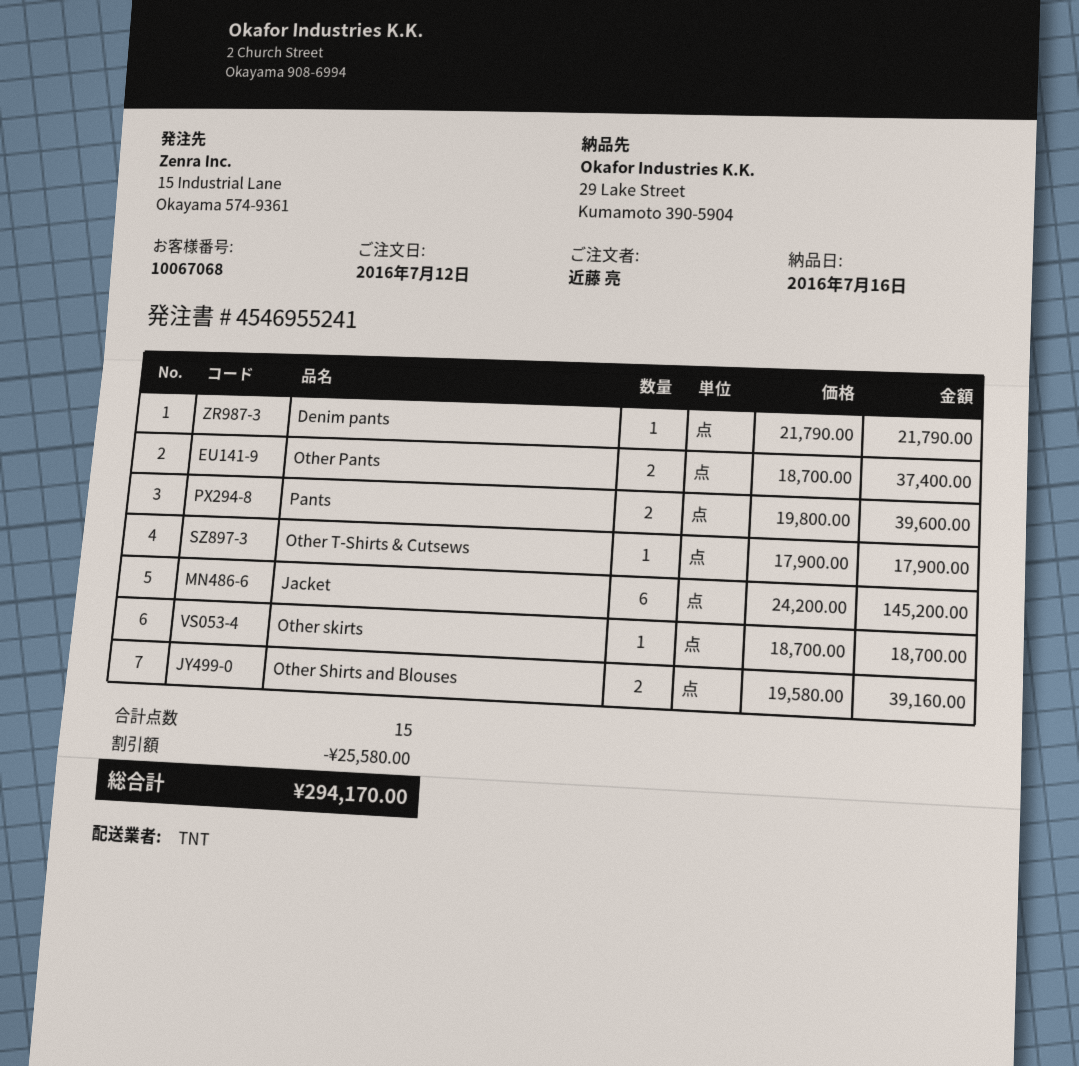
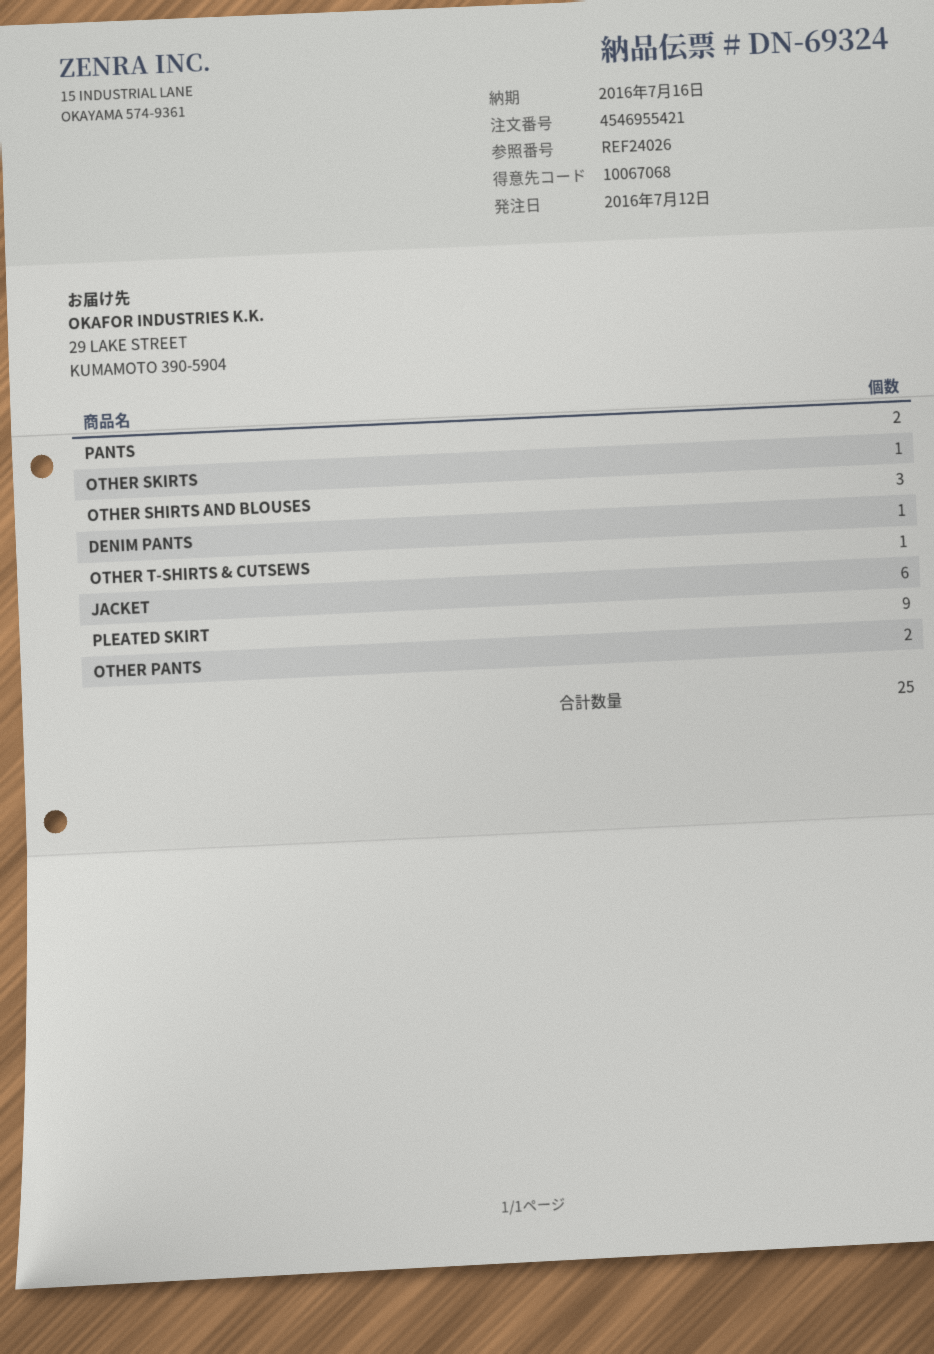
order number: 4546955241 -> 4546955421
Other Shirts and Blouses: 2 -> 3
PLEATED SKIRT: none -> 9
total quantity: 15 -> 25

